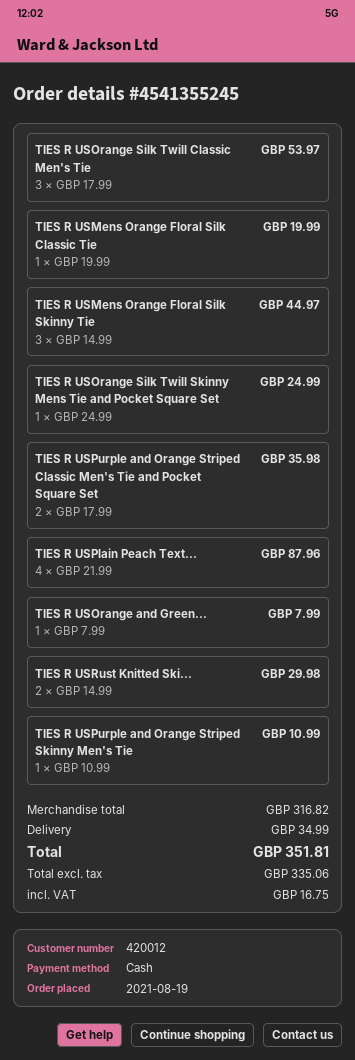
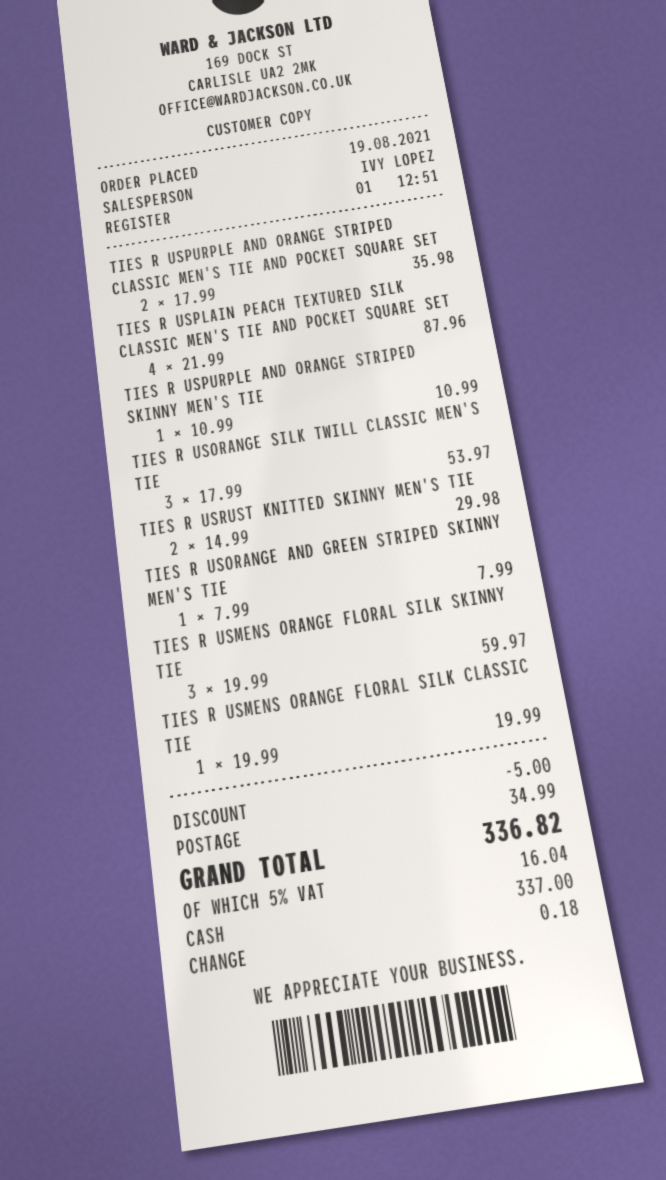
TIES R USMens Orange Floral Silk Skinny Tie: 3 x 14.99 = 44.97 -> 3 x 19.99 = 59.97
TIES R USOrange Silk Twill Skinny Mens Tie and Pocket Square Set: 1 x 24.99 = 24.99 -> none
discount: none -> 5.00
tax: 16.75 -> 16.04
total: 351.81 -> 336.82

